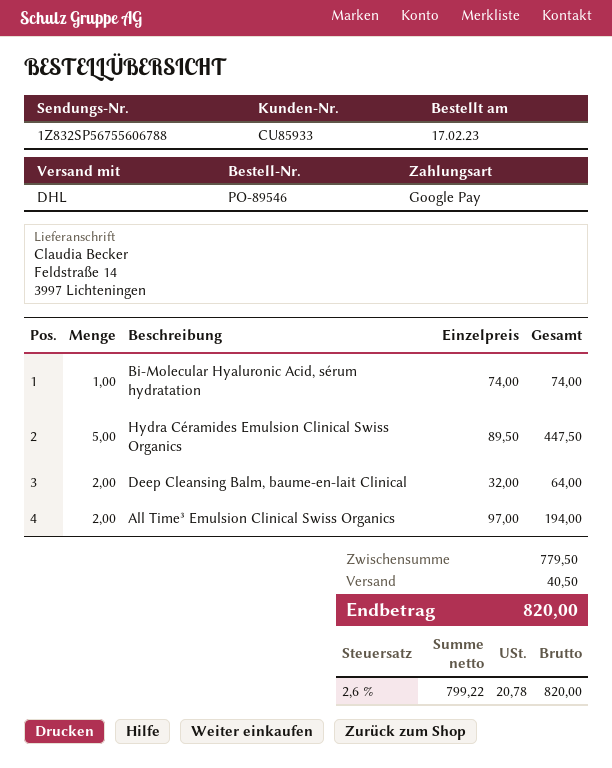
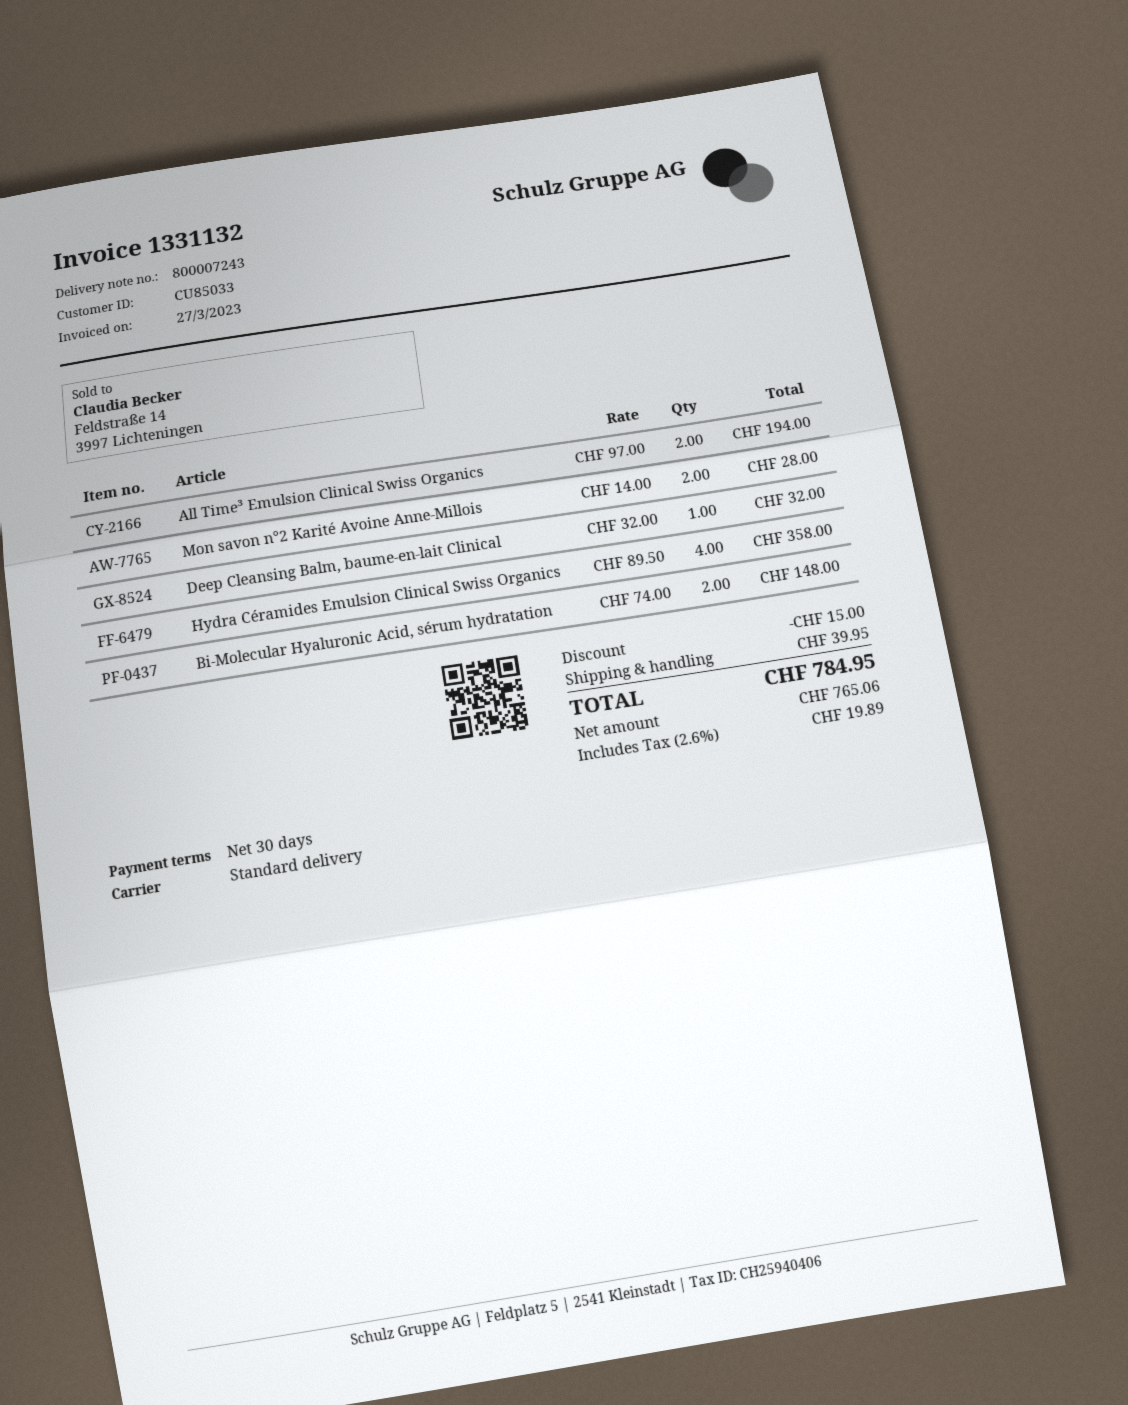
customer number: CU85933 -> CU85033
shipping method: DHL -> standard
Bi-Molecular Hyaluronic Acid, sérum hydratation: 1 x 74.00 = 74.00 -> 2 x 74.00 = 148.00
Hydra Céramides Emulsion Clinical Swiss Organics: 5 x 89.50 = 447.50 -> 4 x 89.50 = 358.00
Deep Cleansing Balm, baume-en-lait Clinical: 2 x 32.00 = 64.00 -> 1 x 32.00 = 32.00
Mon savon n°2 Karité Avoine Anne-Millois: none -> 2 x 14.00 = 28.00
discount: none -> 15.00
shipping: 40.50 -> 39.95
net: 799.22 -> 765.06
tax: 2.6% = 20.78 -> 2.6% = 19.89
total: 820.00 -> 784.95

